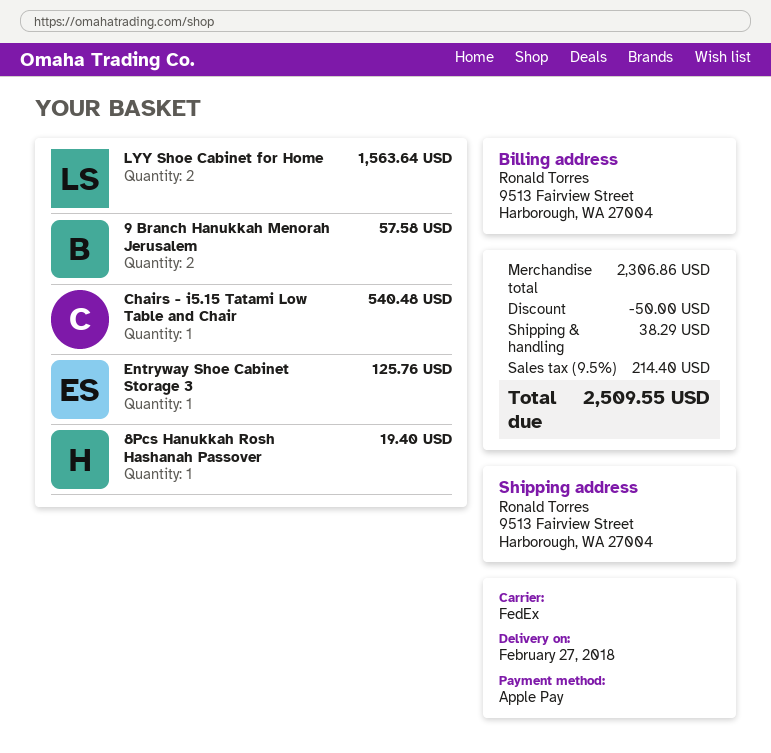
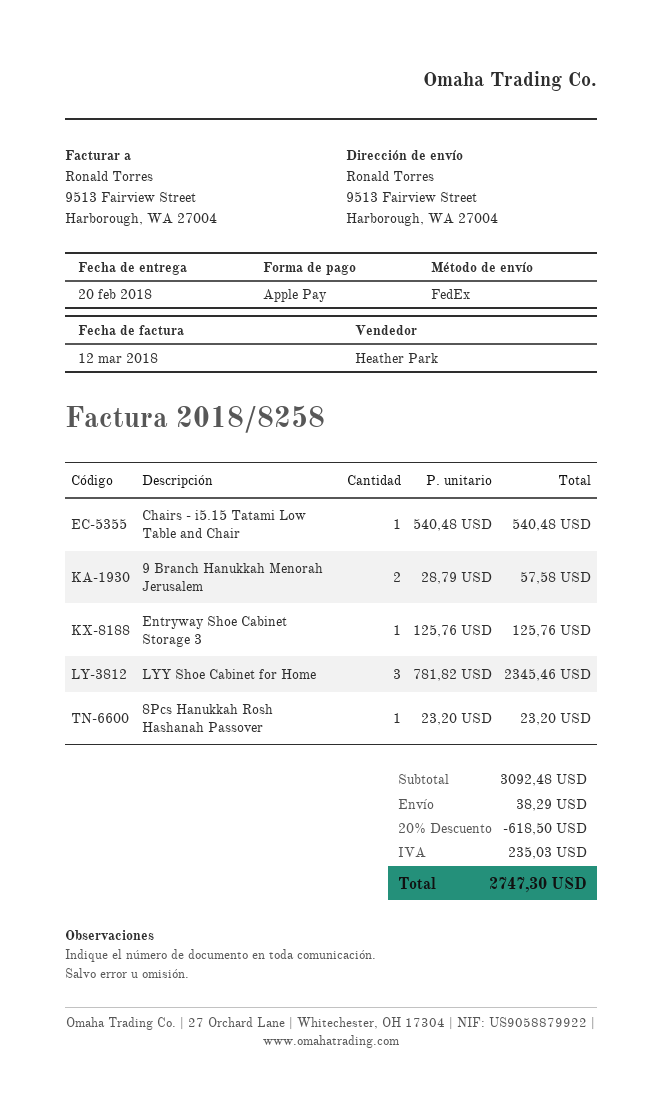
delivery date: 2018-02-27 -> 2018-02-20
LYY Shoe Cabinet for Home: 2 for 1563.64 -> 3 for 2345.46
8Pcs Hanukkah Rosh Hashanah Passover: 1 for 19.40 -> 1 for 23.20
subtotal: 2306.86 -> 3092.48
discount: 50.00 -> 618.50
tax: 214.40 -> 235.03
total: 2509.55 -> 2747.30

